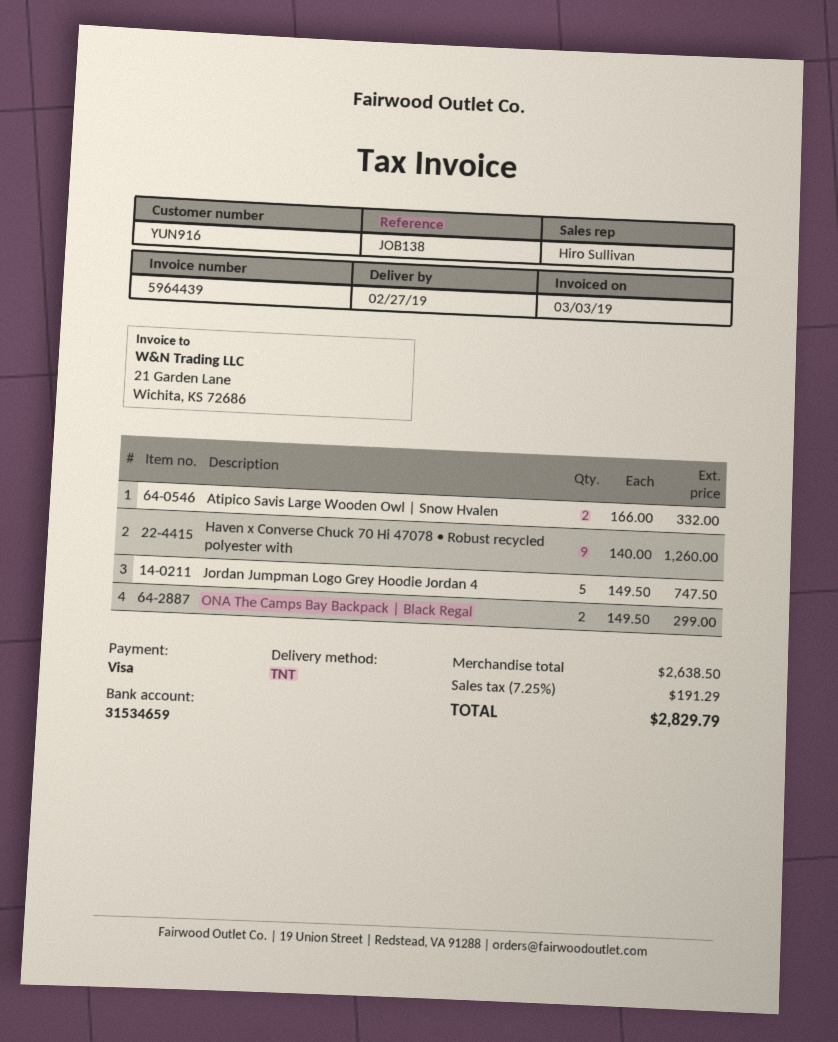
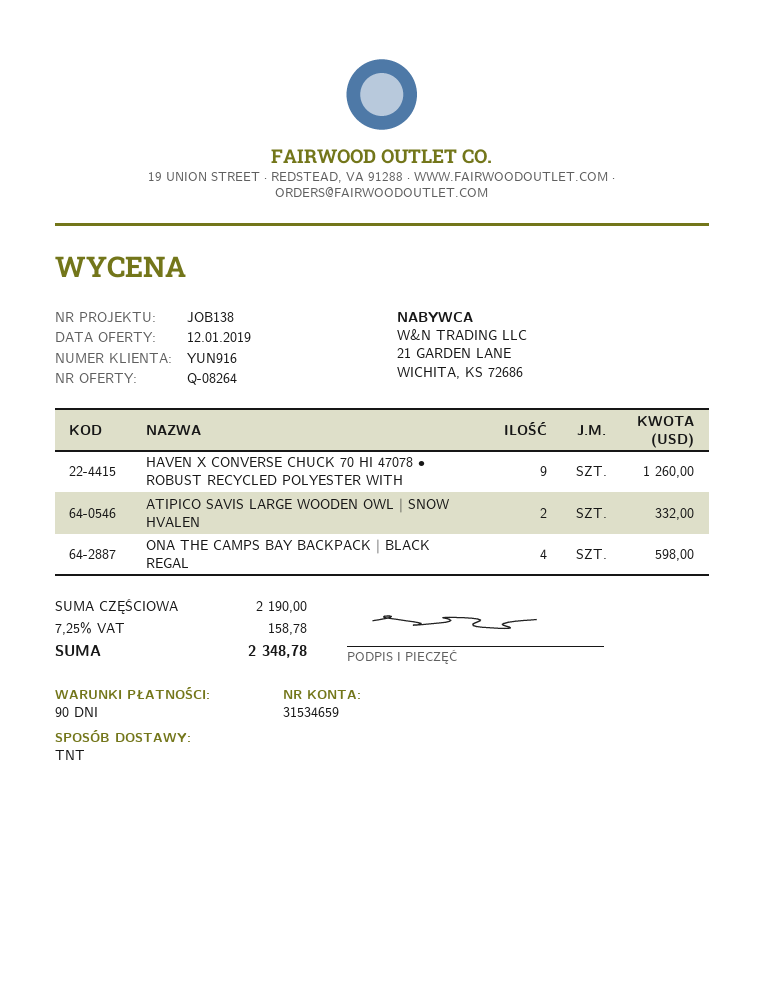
Jordan Jumpman Logo Grey Hoodie Jordan 4: 5 for 747.50 -> none
ONA The Camps Bay Backpack | Black Regal: 2 for 299.00 -> 4 for 598.00
subtotal: 2638.50 -> 2190.00
tax: 7.25% = 191.29 -> 7.25% = 158.78
total: 2829.79 -> 2348.78

